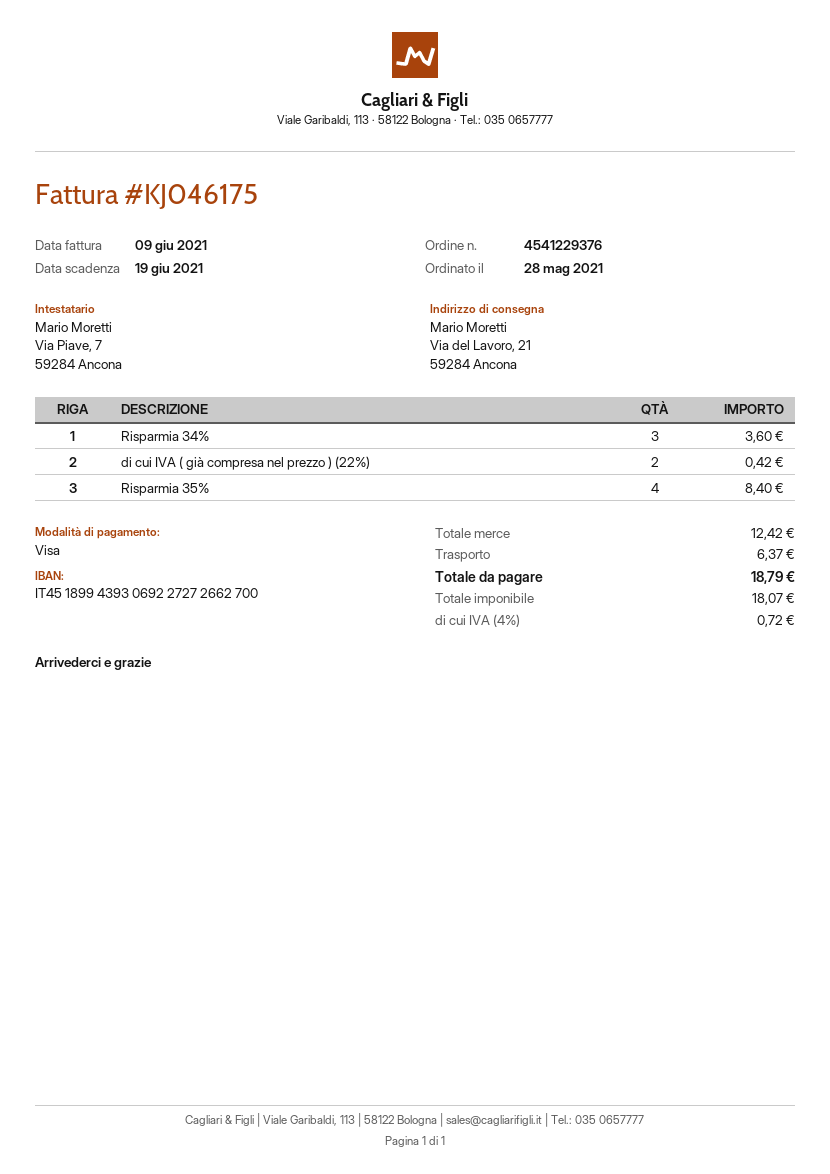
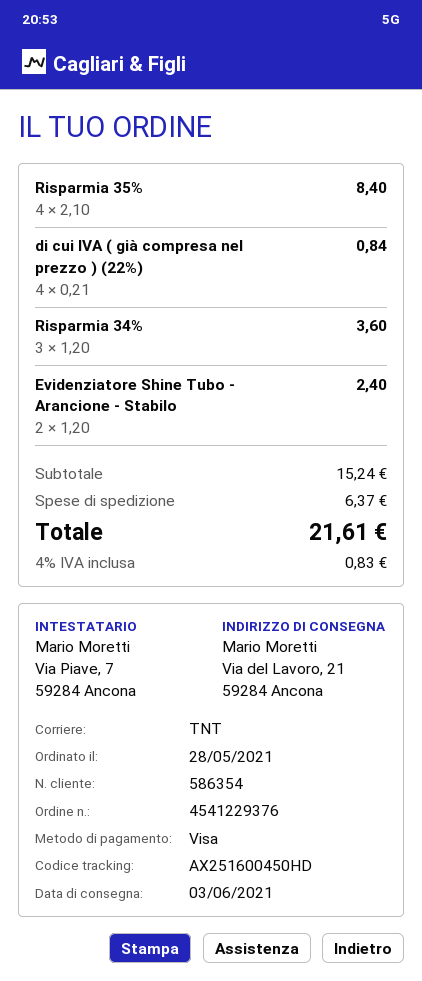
di cui IVA ( già compresa nel prezzo ) (22%): 2 for 0.42 -> 4 for 0.84
Evidenziatore Shine Tubo - Arancione - Stabilo: none -> 2 for 2.40
subtotal: 12.42 -> 15.24
tax: 4% = 0.72 -> 4% = 0.83
total: 18.79 -> 21.61

